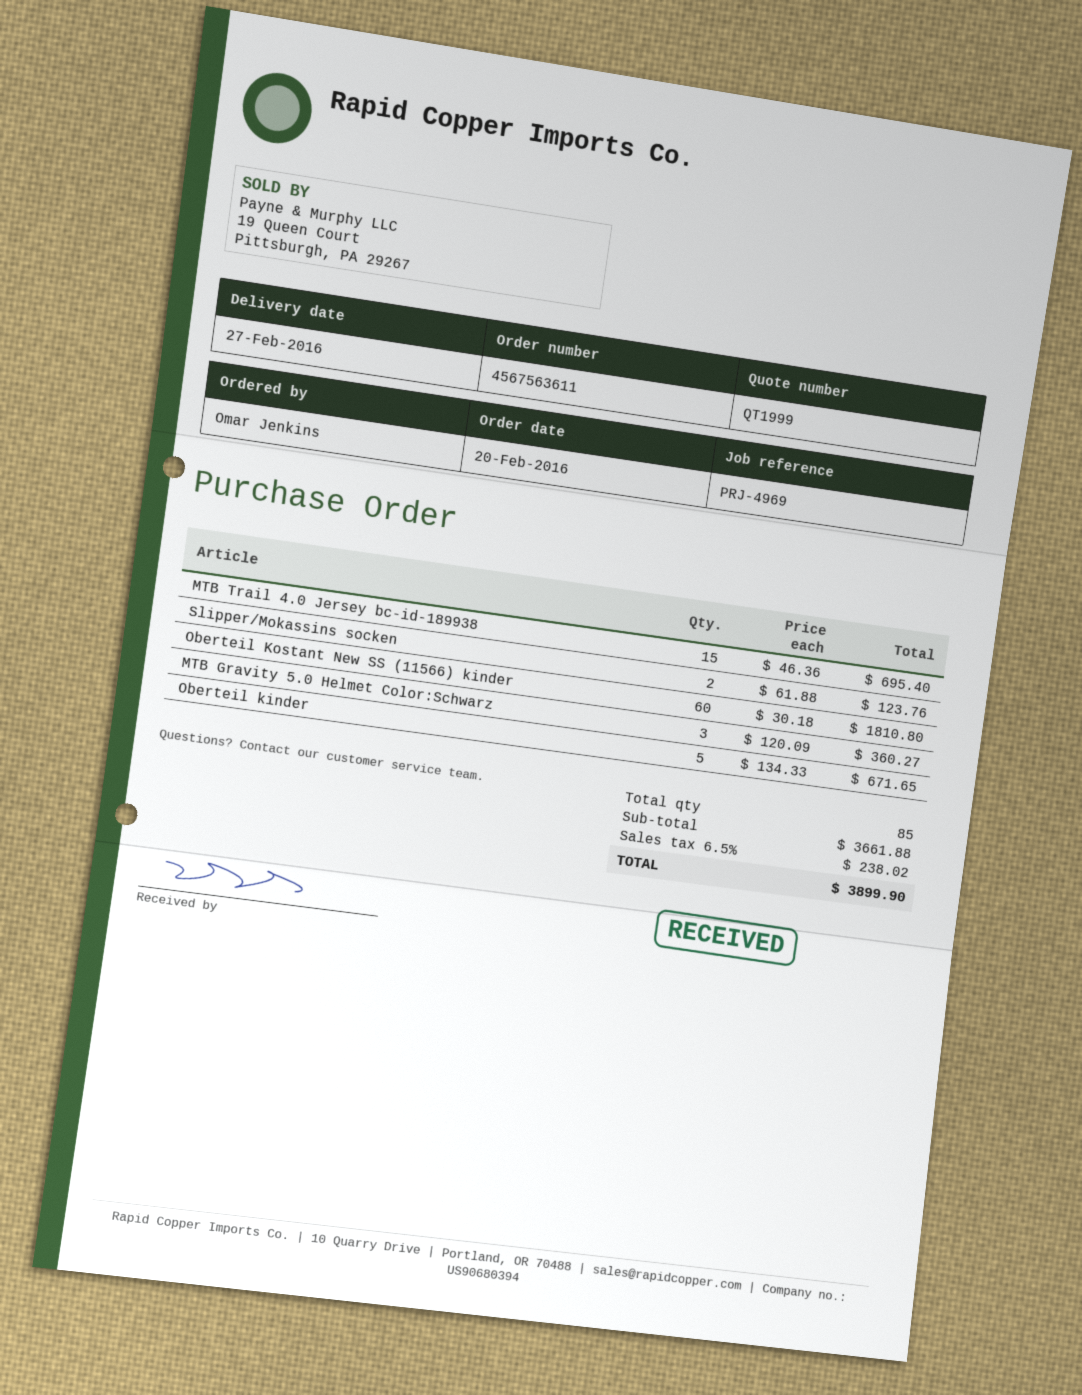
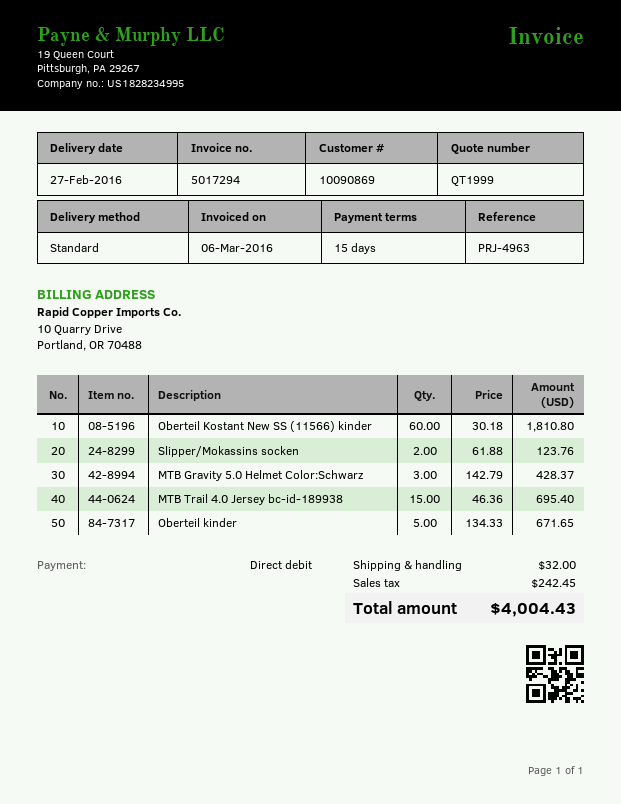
reference: PRJ-4969 -> PRJ-4963
MTB Gravity 5.0 Helmet Color:Schwarz: 3 x 120.09 = 360.27 -> 3 x 142.79 = 428.37
shipping: none -> 32.00
tax: 238.02 -> 242.45
total: 3899.90 -> 4004.43

